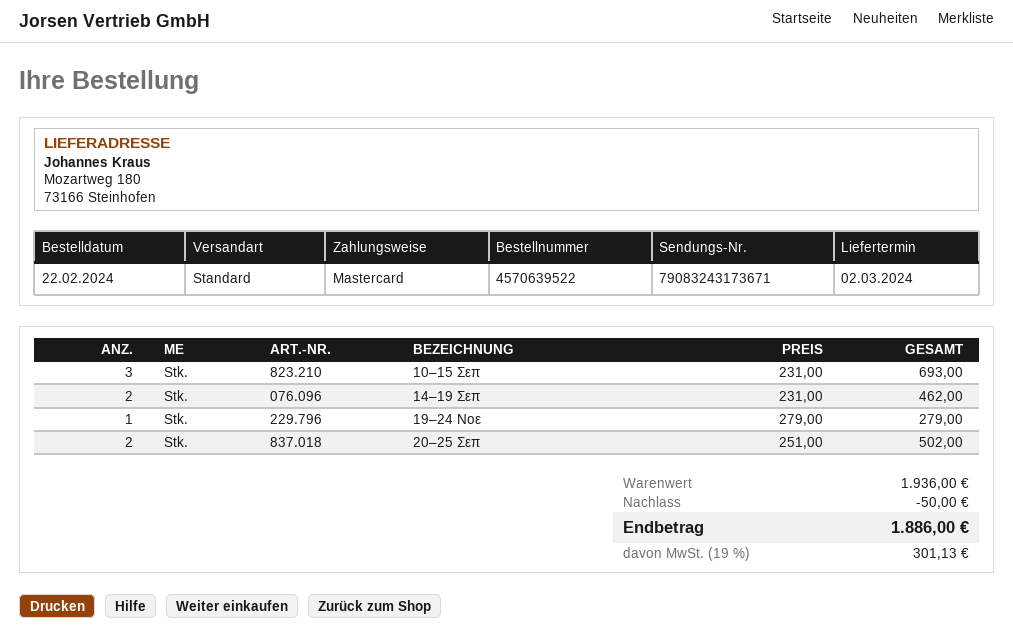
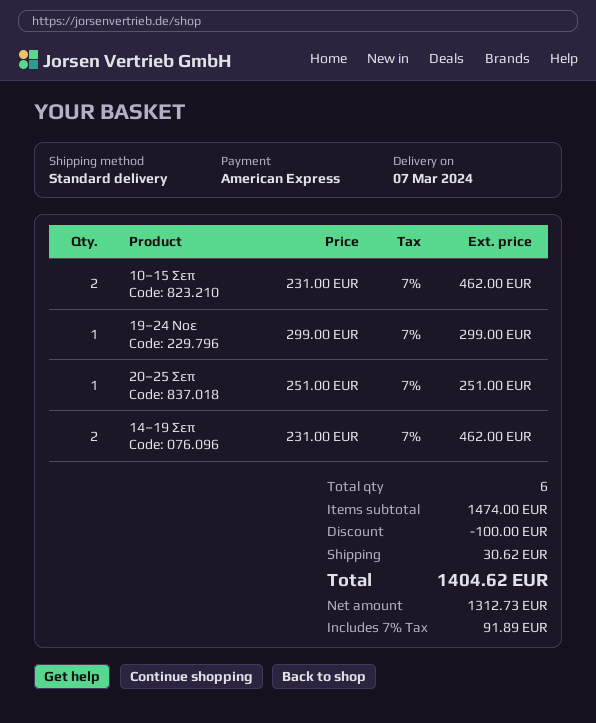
delivery date: 2024-03-02 -> 2024-03-07
payment method: Mastercard -> American Express
10–15 Σεπ: 3 x 231.00 = 693.00 -> 2 x 231.00 = 462.00
19–24 Νοε: 1 x 279.00 = 279.00 -> 1 x 299.00 = 299.00
20–25 Σεπ: 2 x 251.00 = 502.00 -> 1 x 251.00 = 251.00
subtotal: 1936.00 -> 1474.00
discount: 50.00 -> 100.00
shipping: none -> 30.62
tax: 19% = 301.13 -> 7% = 91.89
total: 1886.00 -> 1404.62

